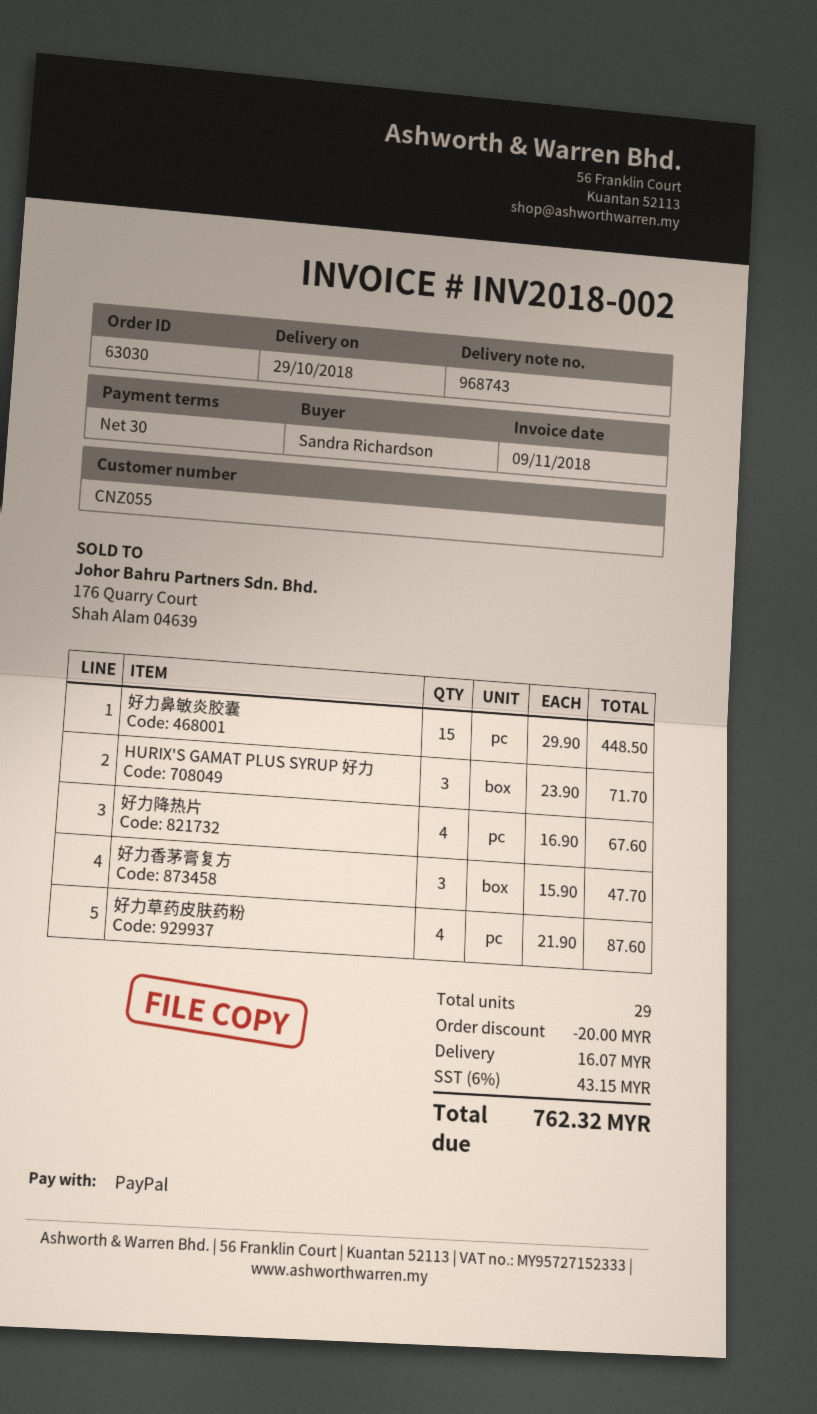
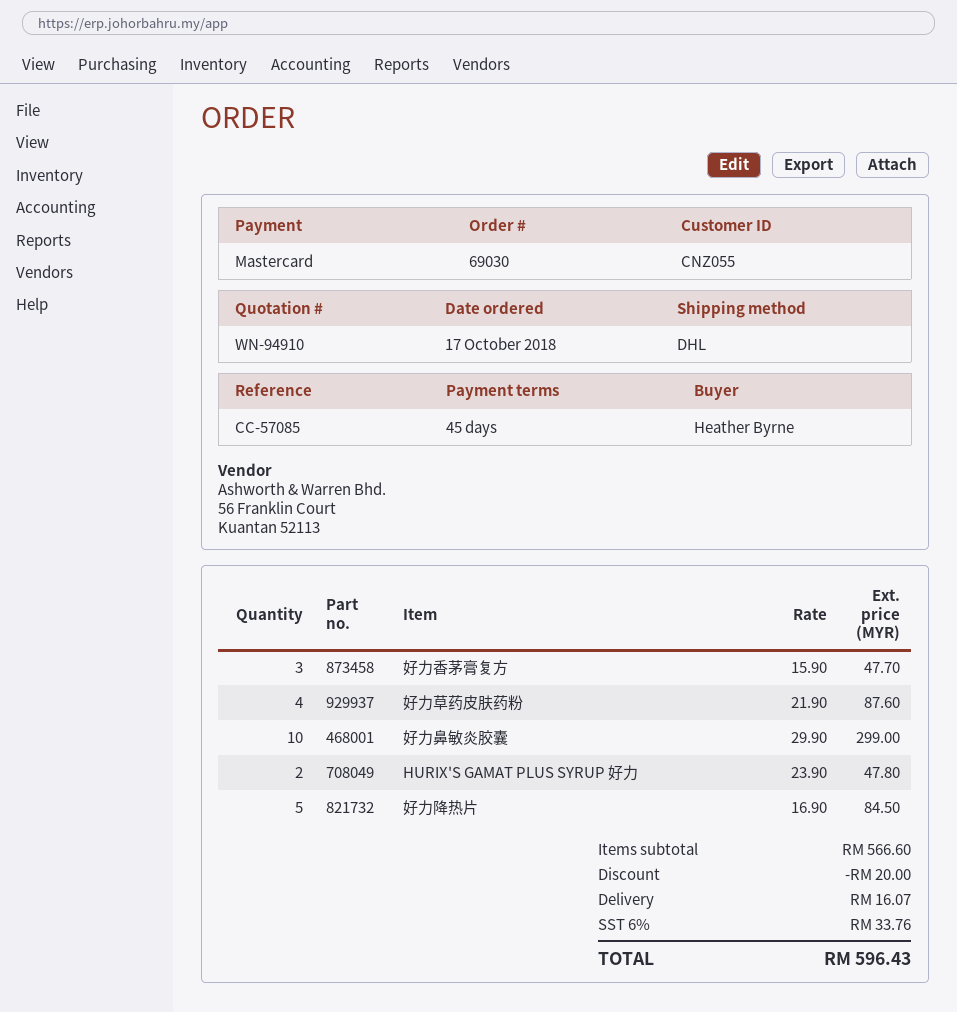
order number: 63030 -> 69030
payment terms: 30 days -> 45 days
ordered by: Sandra Richardson -> Heather Byrne
payment method: PayPal -> Mastercard
好力鼻敏炎胶囊: 15 x 29.90 = 448.50 -> 10 x 29.90 = 299.00
HURIX'S GAMAT PLUS SYRUP 好力: 3 x 23.90 = 71.70 -> 2 x 23.90 = 47.80
好力降热片: 4 x 16.90 = 67.60 -> 5 x 16.90 = 84.50
tax: 6% = 43.15 -> 6% = 33.76
total: 762.32 -> 596.43

